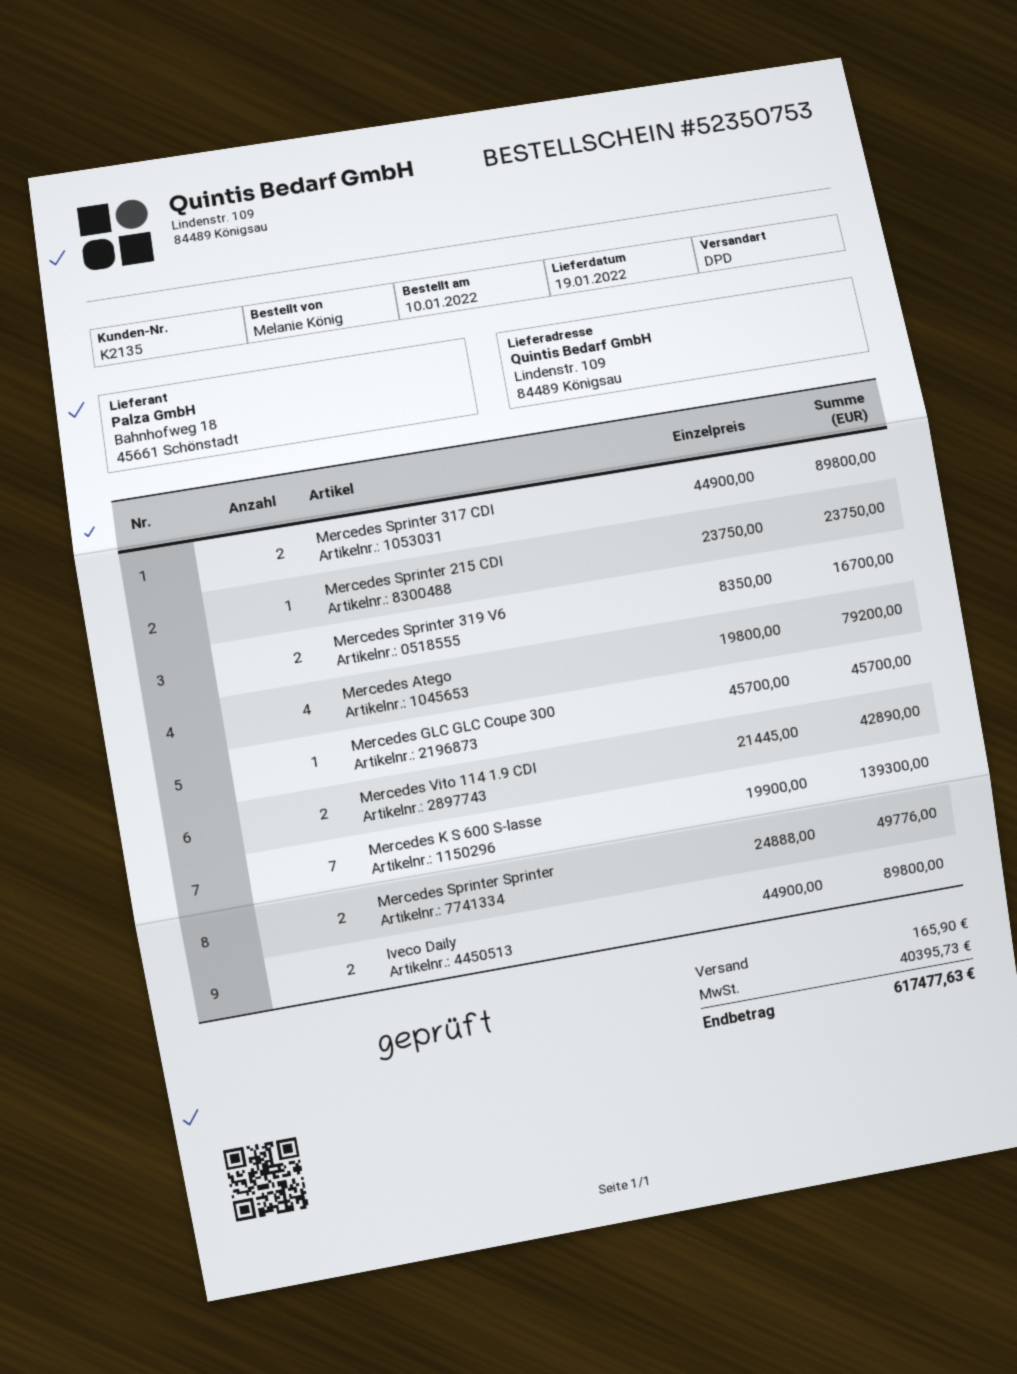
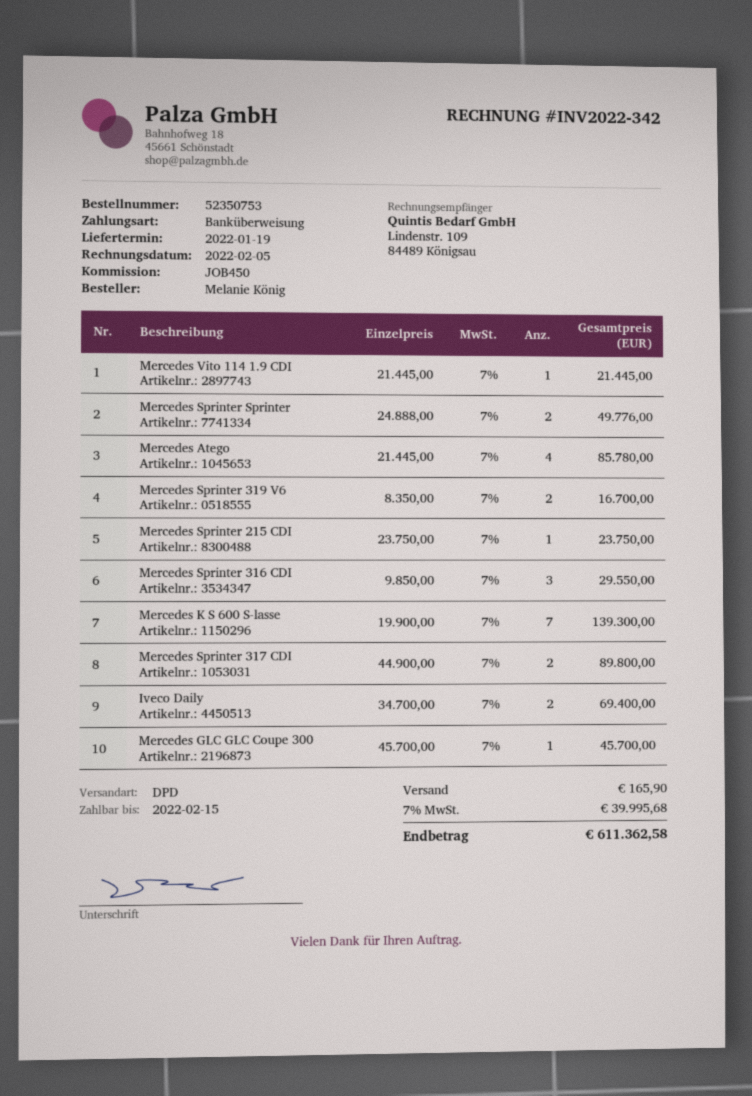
Mercedes Atego: 4 x 19800.00 = 79200.00 -> 4 x 21445.00 = 85780.00
Mercedes Vito 114 1.9 CDI: 2 x 21445.00 = 42890.00 -> 1 x 21445.00 = 21445.00
Iveco Daily: 2 x 44900.00 = 89800.00 -> 2 x 34700.00 = 69400.00
Mercedes Sprinter 316 CDI: none -> 3 x 9850.00 = 29550.00
tax: 40395.73 -> 39995.68
total: 617477.63 -> 611362.58

